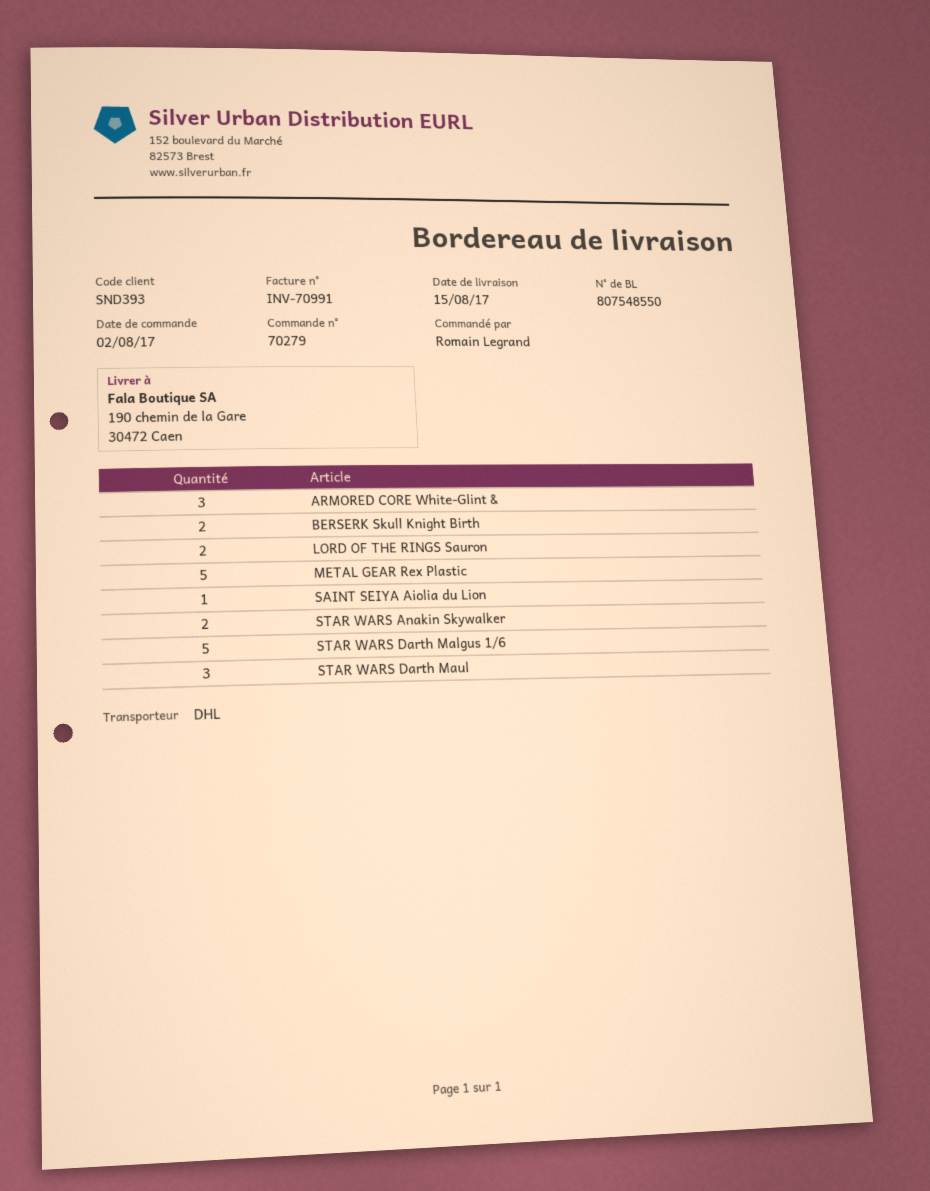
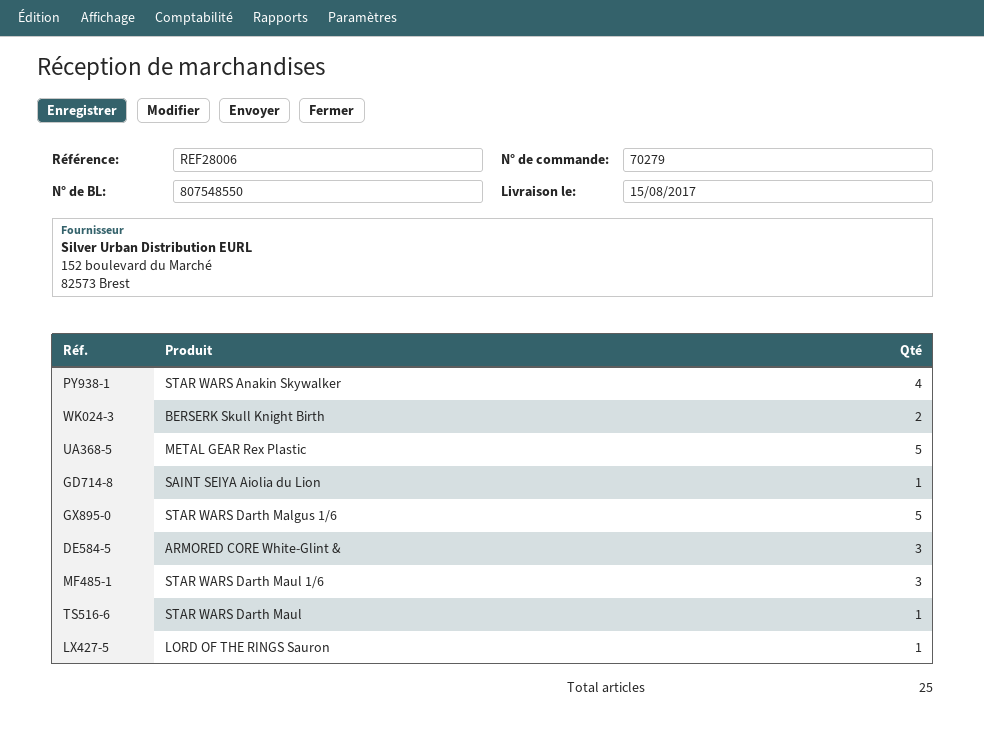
LORD OF THE RINGS Sauron: 2 -> 1
STAR WARS Anakin Skywalker: 2 -> 4
STAR WARS Darth Maul: 3 -> 1
STAR WARS Darth Maul 1/6: none -> 3

